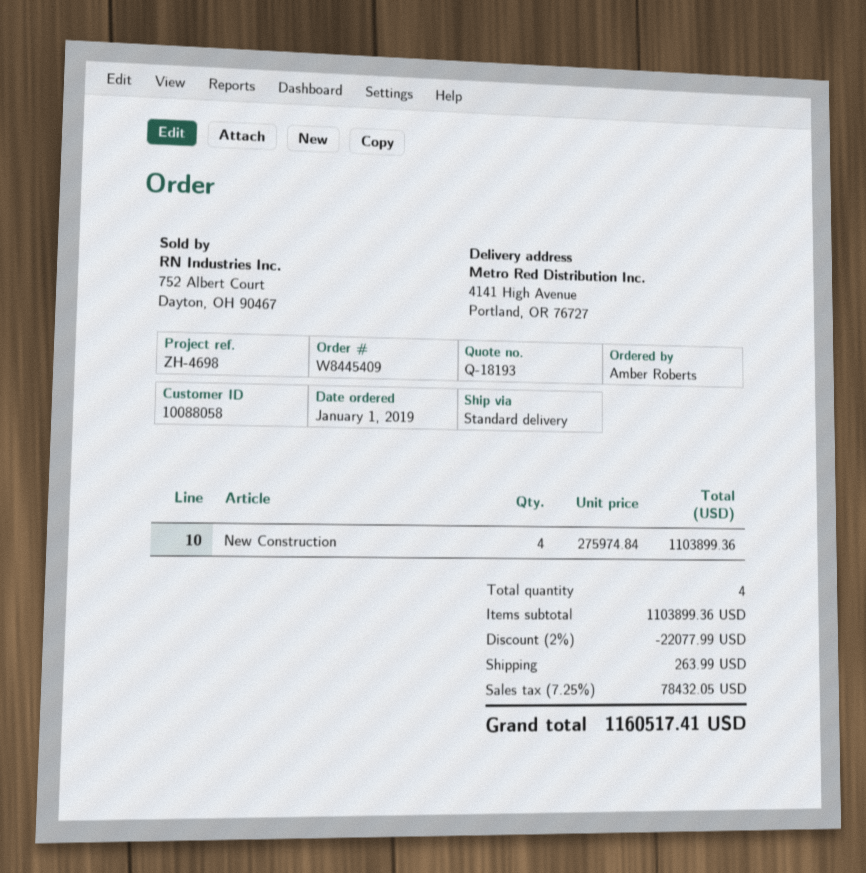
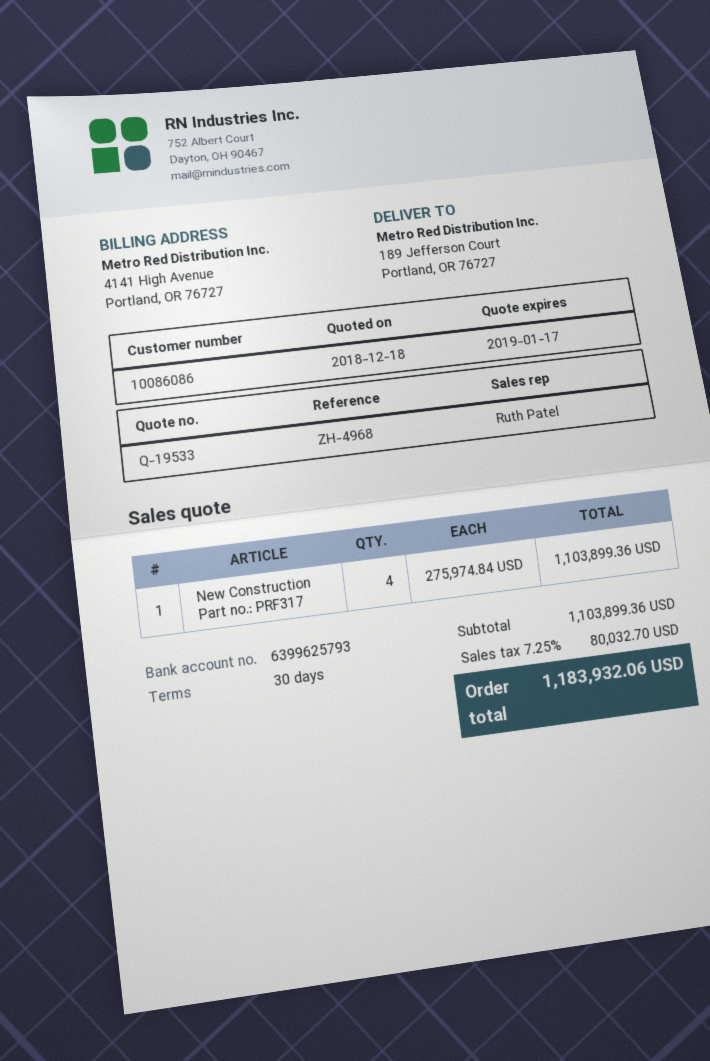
quote number: Q-18193 -> Q-19533
customer number: 10088058 -> 10086086
reference: ZH-4698 -> ZH-4968
ship to: 4141 High Avenue, Portland, OR 76727 -> 189 Jefferson Court, Portland, OR 76727
discount: 2% = 22077.99 -> none
shipping: 263.99 -> none
tax: 7.25% = 78432.05 -> 7.25% = 80032.70
total: 1160517.41 -> 1183932.06

